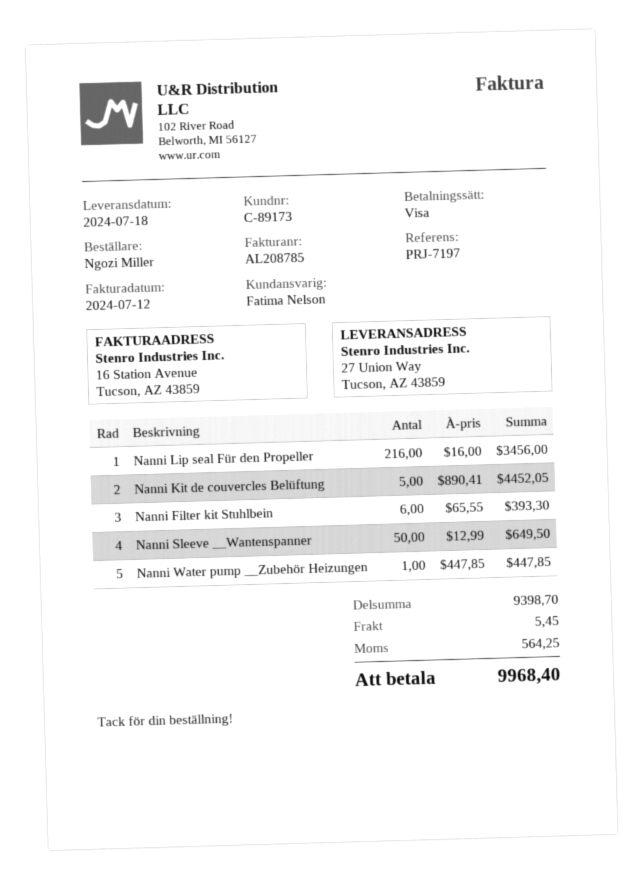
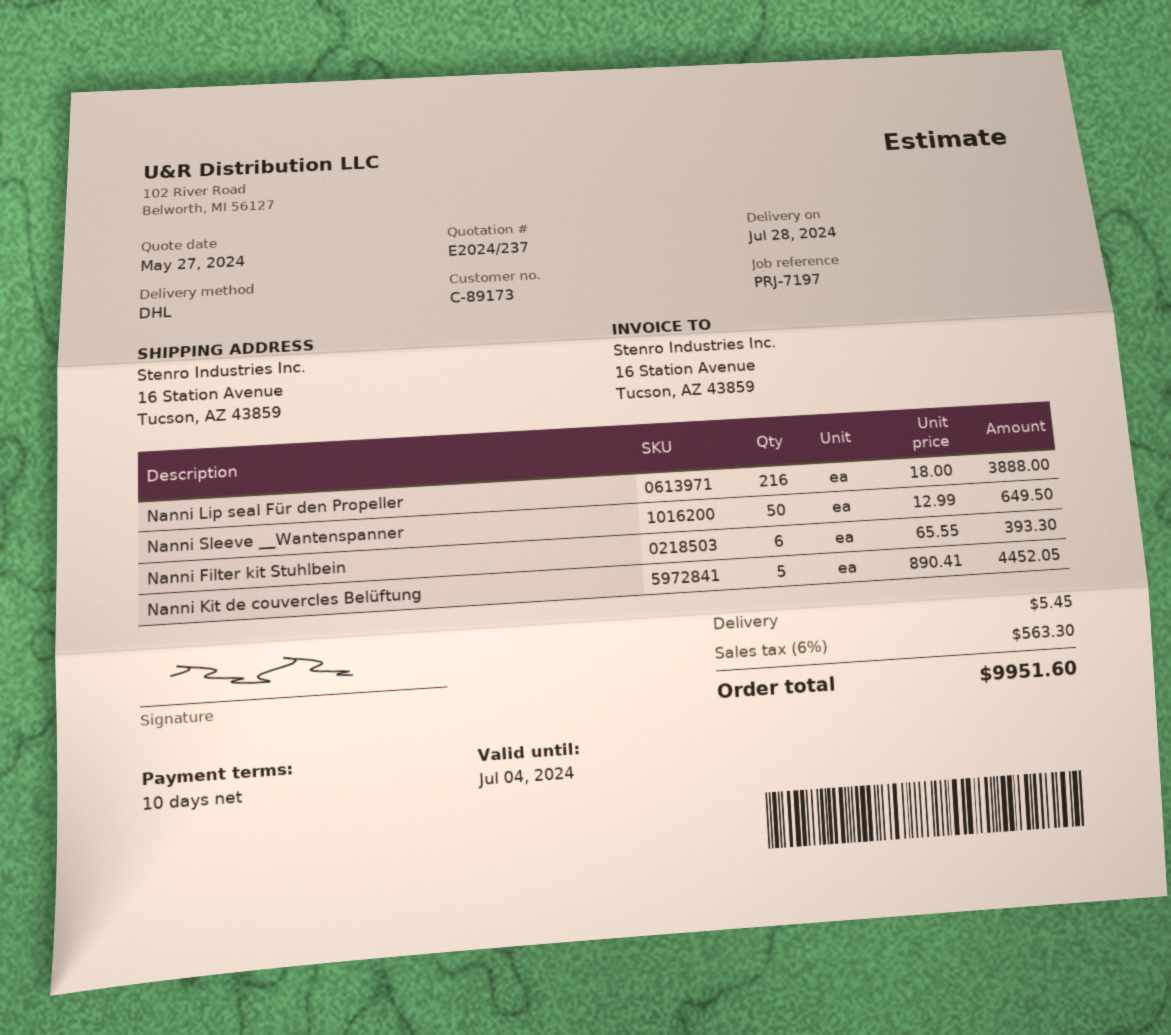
delivery date: 2024-07-18 -> 2024-07-28
ship to: 27 Union Way, Tucson, AZ 43859 -> 16 Station Avenue, Tucson, AZ 43859
Nanni Lip seal Für den Propeller: 216 x 16.00 = 3456.00 -> 216 x 18.00 = 3888.00
Nanni Water pump __Zubehör Heizungen: 1 x 447.85 = 447.85 -> none
tax: 564.25 -> 563.30
total: 9968.40 -> 9951.60

